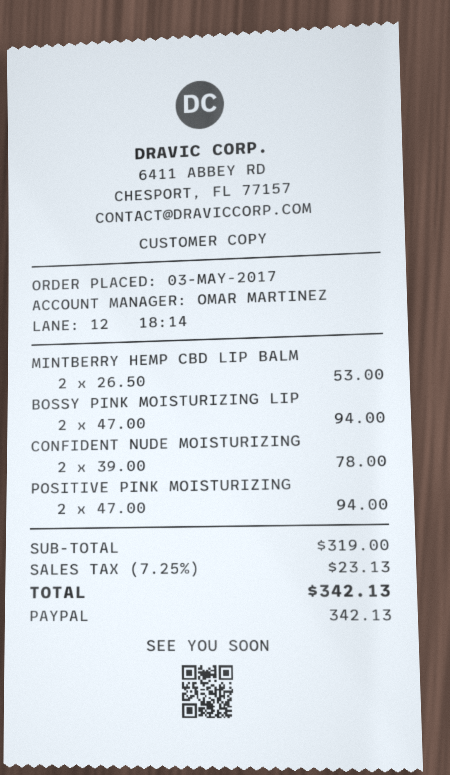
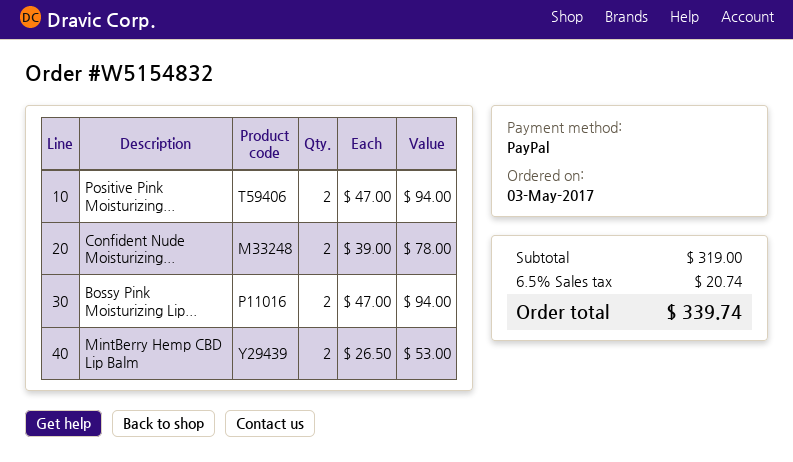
tax: 7.25% = 23.13 -> 6.5% = 20.74
total: 342.13 -> 339.74

